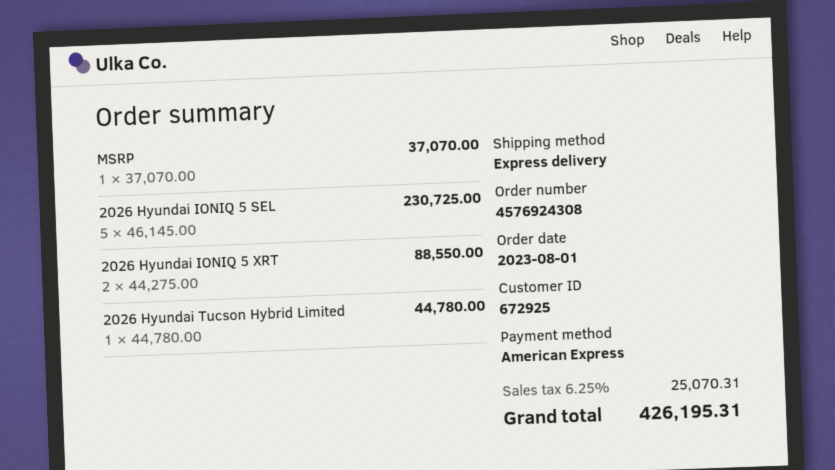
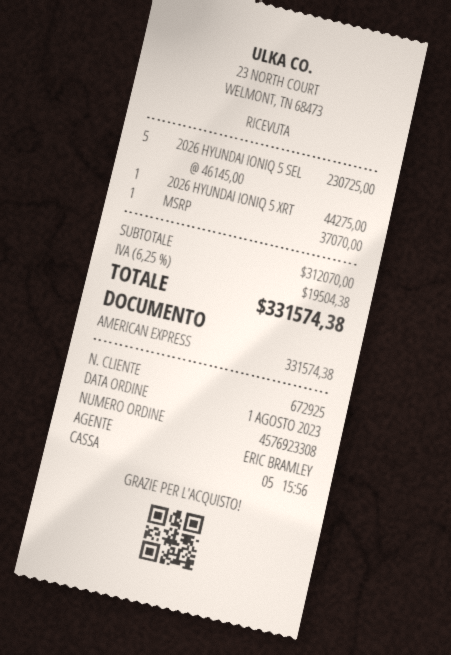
order number: 4576924308 -> 4576923308
2026 Hyundai IONIQ 5 XRT: 2 x 44275.00 = 88550.00 -> 1 x 44275.00 = 44275.00
2026 Hyundai Tucson Hybrid Limited: 1 x 44780.00 = 44780.00 -> none
tax: 6.25% = 25070.31 -> 6.25% = 19504.38
total: 426195.31 -> 331574.38

